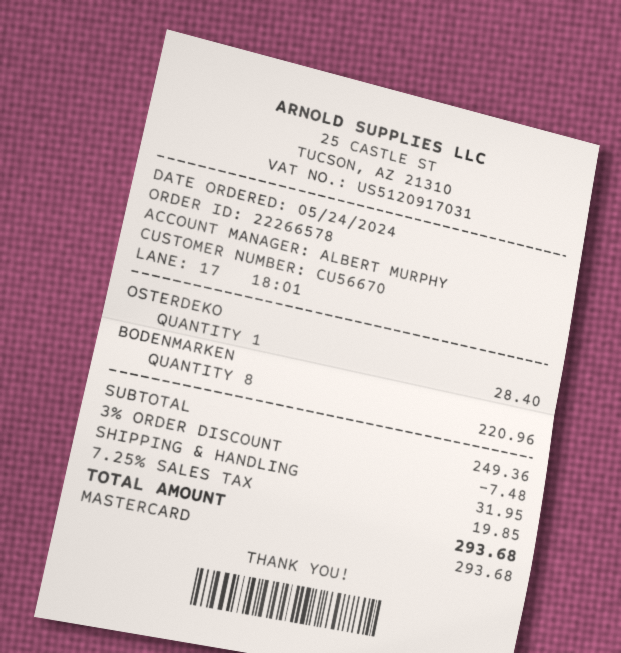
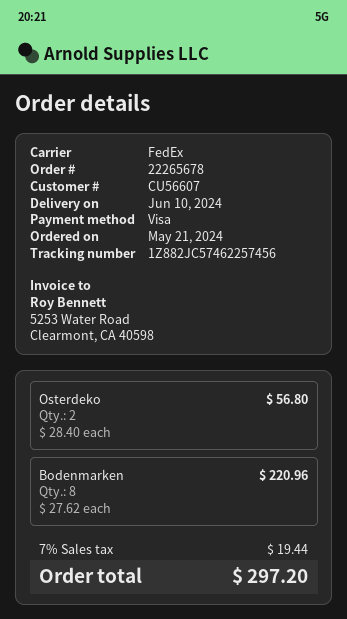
order number: 22266578 -> 22265678
order date: 2024-05-24 -> 2024-05-21
customer number: CU56670 -> CU56607
payment method: Mastercard -> Visa
OSTERDEKO: 1 for 28.40 -> 2 for 56.80
discount: 3% = 7.48 -> none
shipping: 31.95 -> none
tax: 7.25% = 19.85 -> 7% = 19.44
total: 293.68 -> 297.20

